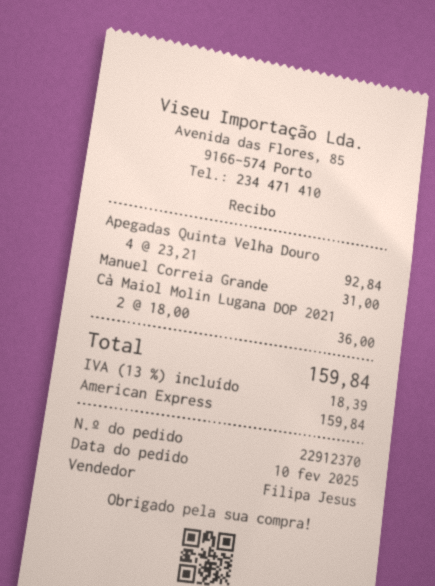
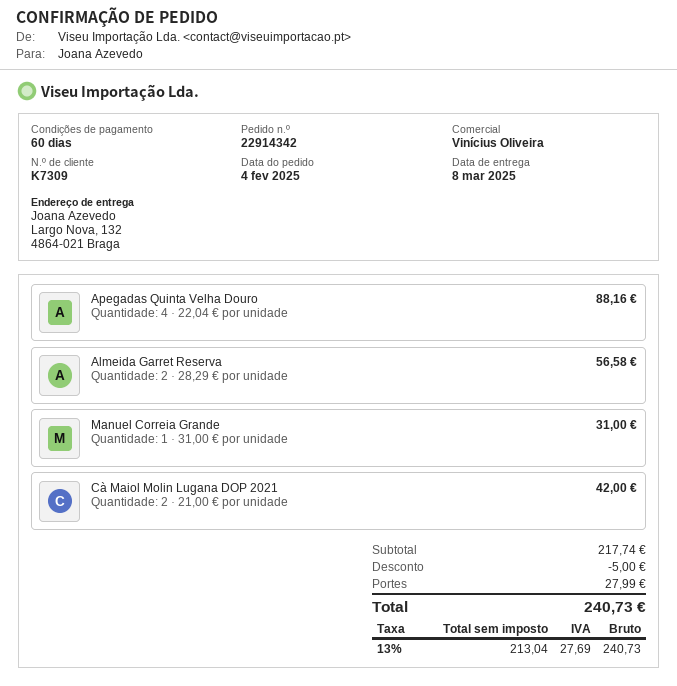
order number: 22912370 -> 22914342
order date: 2025-02-10 -> 2025-02-04
sales rep: Filipa Jesus -> Vinícius Oliveira
Apegadas Quinta Velha Douro: 4 x 23.21 = 92.84 -> 4 x 22.04 = 88.16
Cà Maiol Molin Lugana DOP 2021: 2 x 18.00 = 36.00 -> 2 x 21.00 = 42.00
Almeida Garret Reserva: none -> 2 x 28.29 = 56.58
discount: none -> 5.00
shipping: none -> 27.99
tax: 13% = 18.39 -> 13% = 27.69
total: 159.84 -> 240.73

